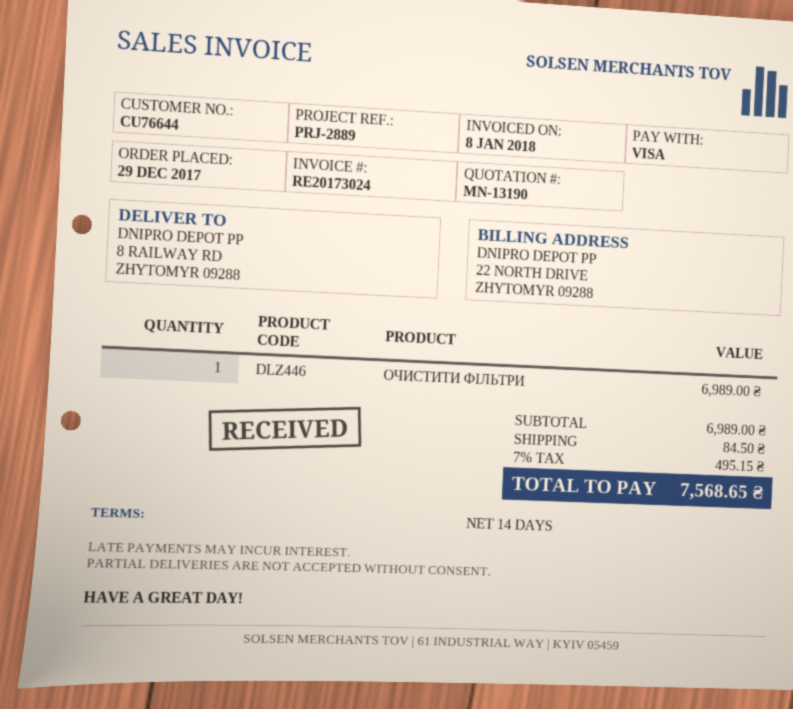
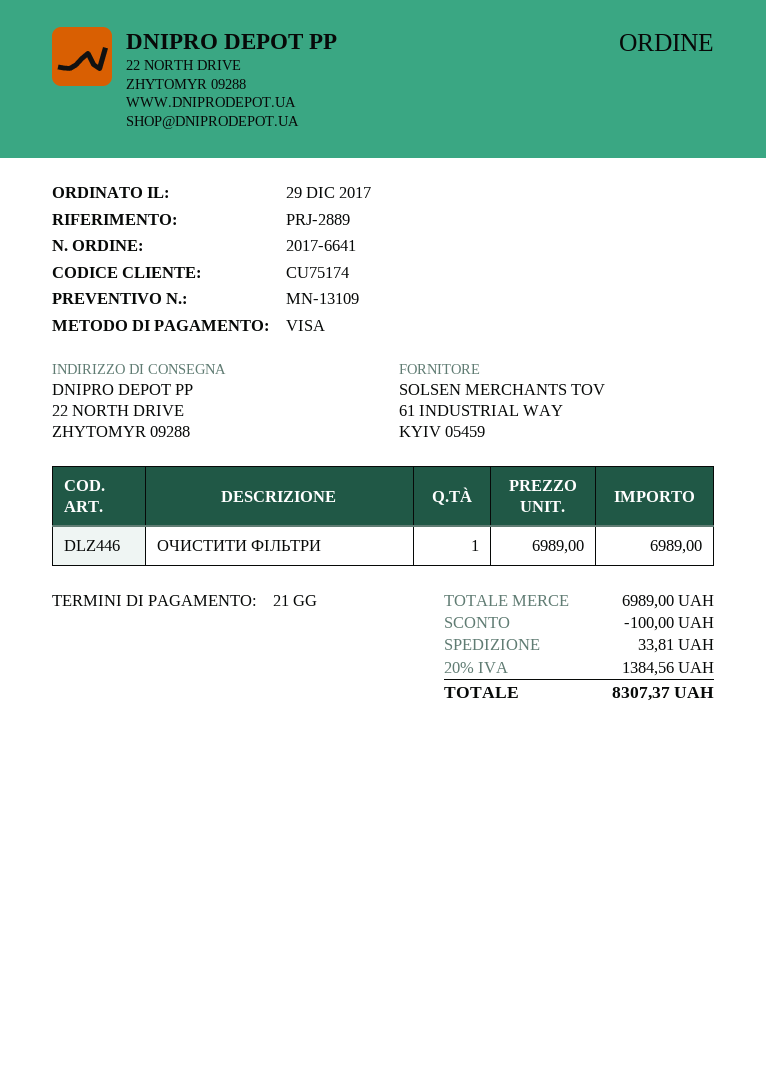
quote number: MN-13190 -> MN-13109
payment terms: 14 days -> 21 days
customer number: CU76644 -> CU75174
ship to: 8 RAILWAY RD, ZHYTOMYR 09288 -> 22 NORTH DRIVE, ZHYTOMYR 09288
discount: none -> 100.00
shipping: 84.50 -> 33.81
tax: 7% = 495.15 -> 20% = 1384.56
total: 7568.65 -> 8307.37

